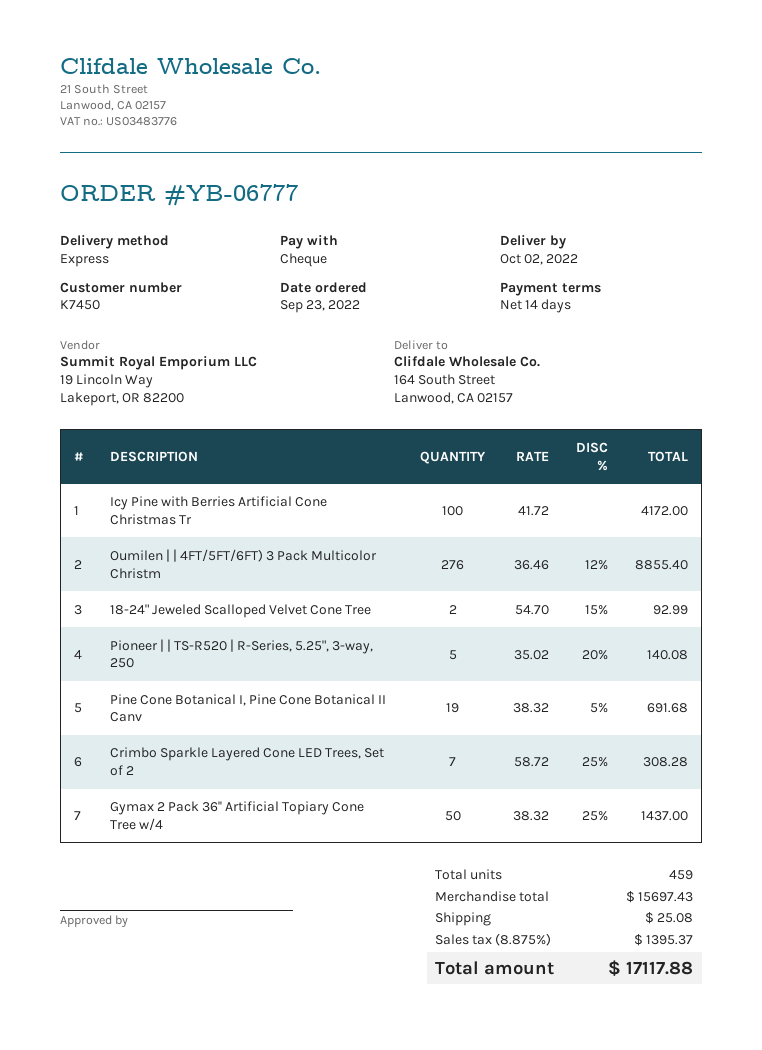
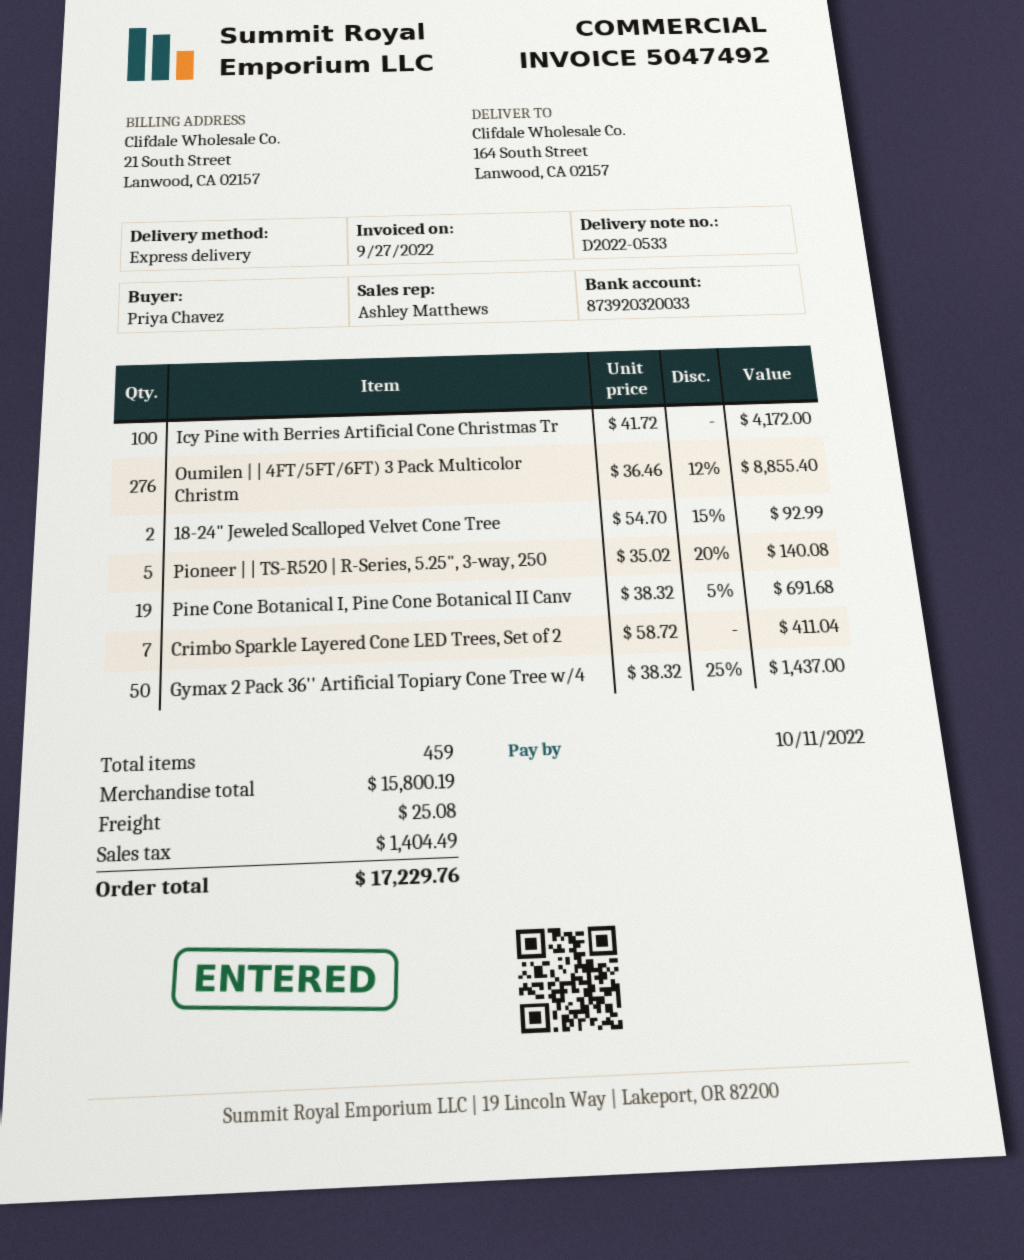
Crimbo Sparkle Layered Cone LED Trees, Set of 2: 7 x 58.72 - 25% = 308.28 -> 7 x 58.72 = 411.04
subtotal: 15697.43 -> 15800.19
tax: 1395.37 -> 1404.49
total: 17117.88 -> 17229.76

